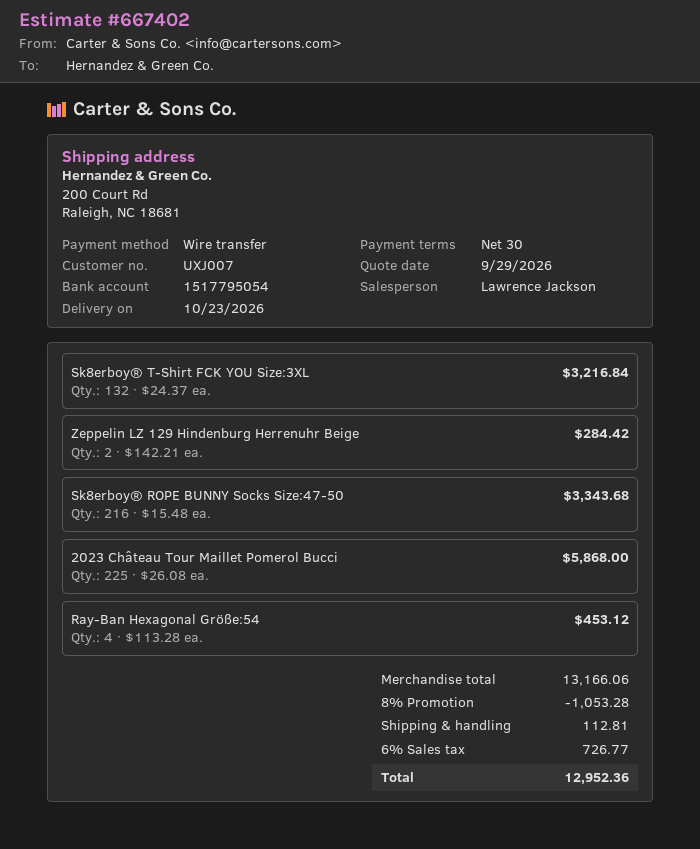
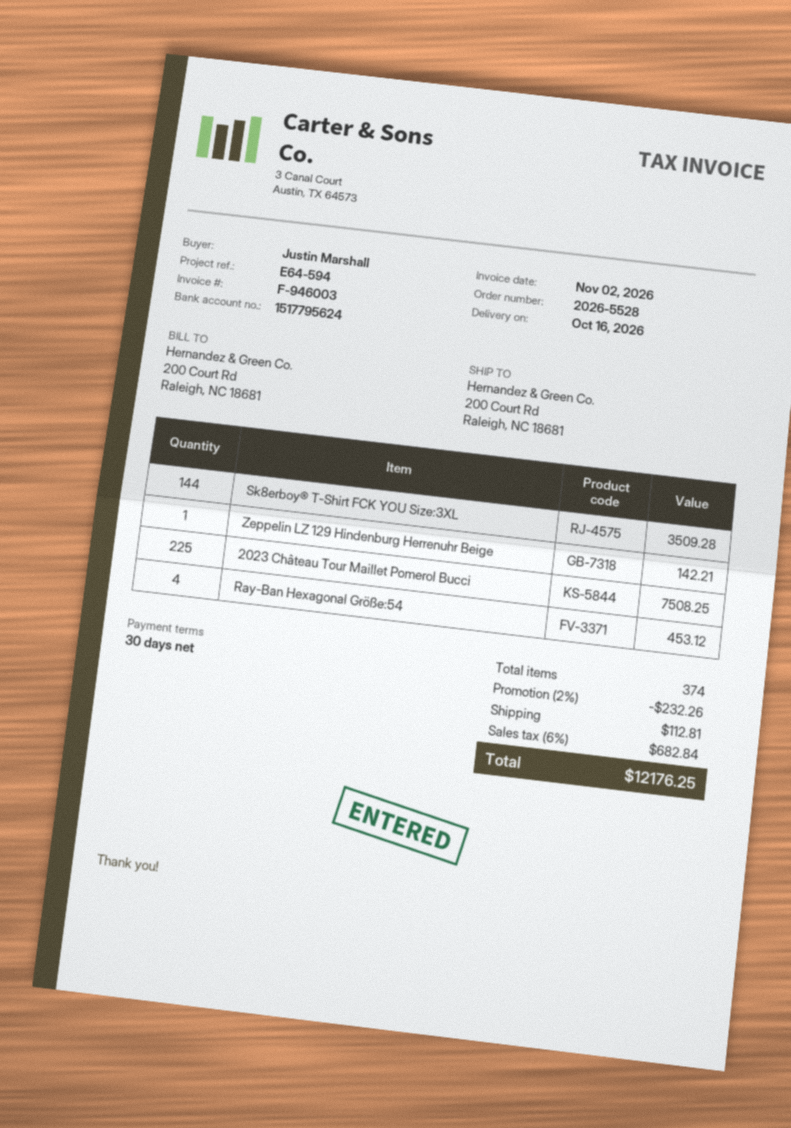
delivery date: 2026-10-23 -> 2026-10-16
bank account: 1517795054 -> 1517795624
Sk8erboy® T-Shirt FCK YOU Size:3XL: 132 for 3216.84 -> 144 for 3509.28
Zeppelin LZ 129 Hindenburg Herrenuhr Beige: 2 for 284.42 -> 1 for 142.21
Sk8erboy® ROPE BUNNY Socks Size:47-50: 216 for 3343.68 -> none
2023 Château Tour Maillet Pomerol Bucci: 225 for 5868.00 -> 225 for 7508.25
discount: 8% = 1053.28 -> 2% = 232.26
tax: 6% = 726.77 -> 6% = 682.84
total: 12952.36 -> 12176.25

